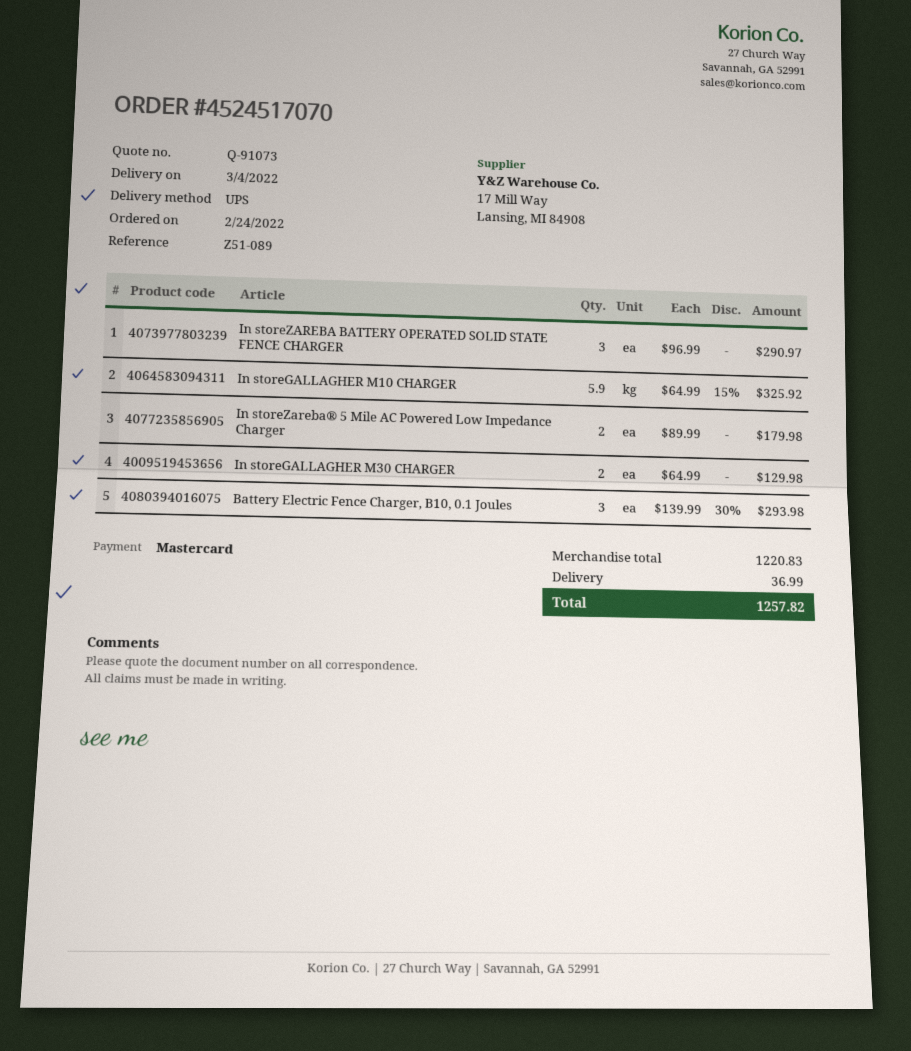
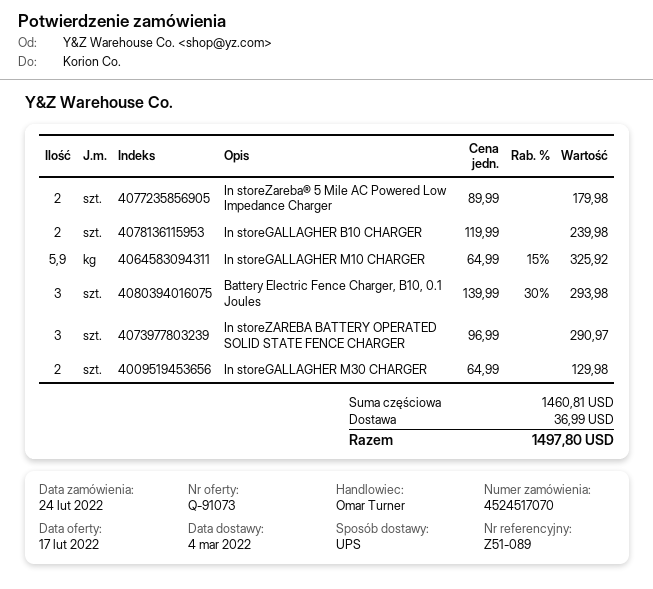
In storeGALLAGHER B10 CHARGER: none -> 2 x 119.99 = 239.98
subtotal: 1220.83 -> 1460.81
total: 1257.82 -> 1497.80

